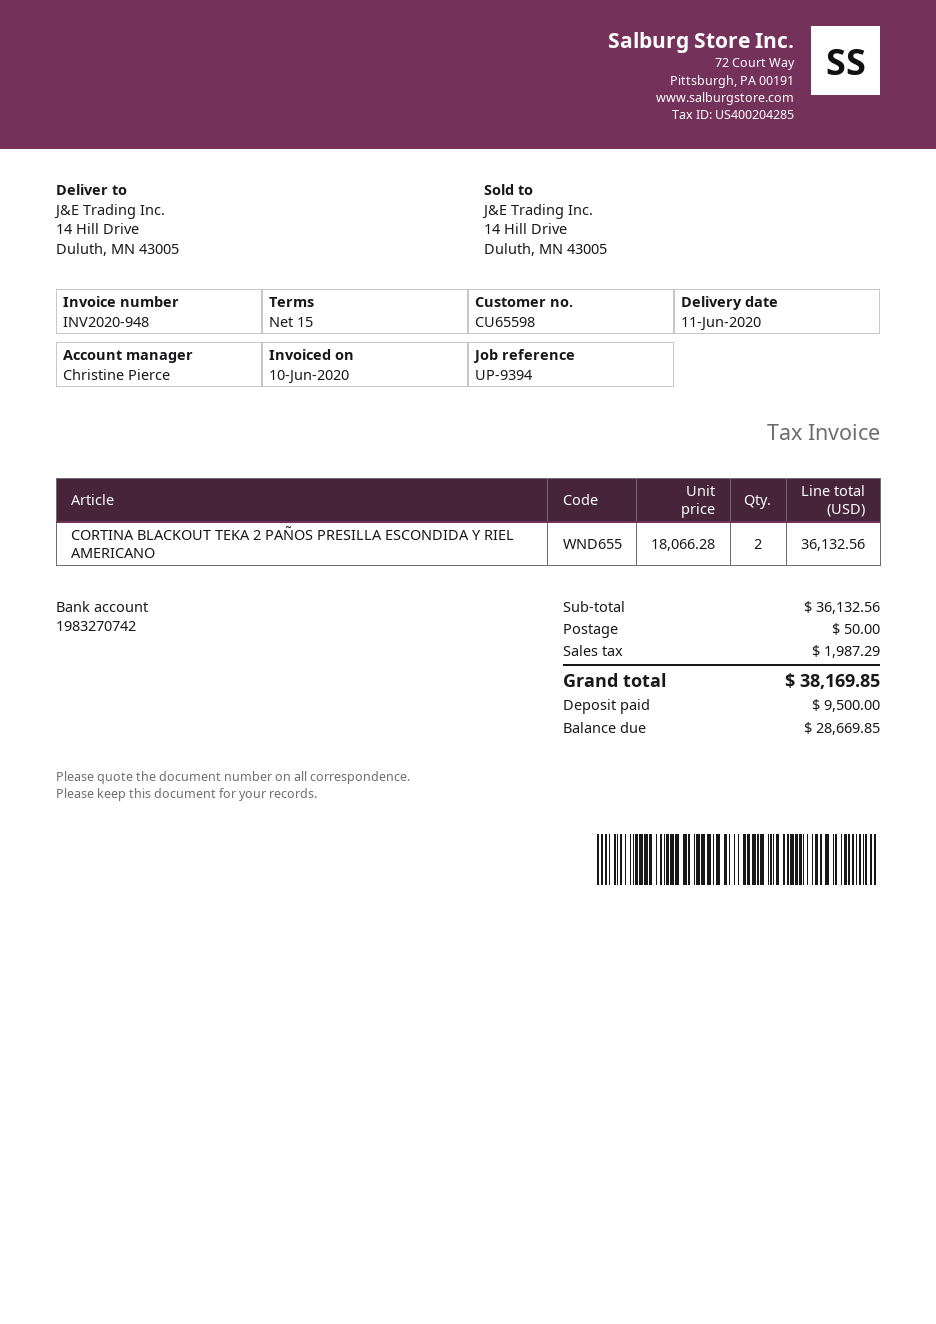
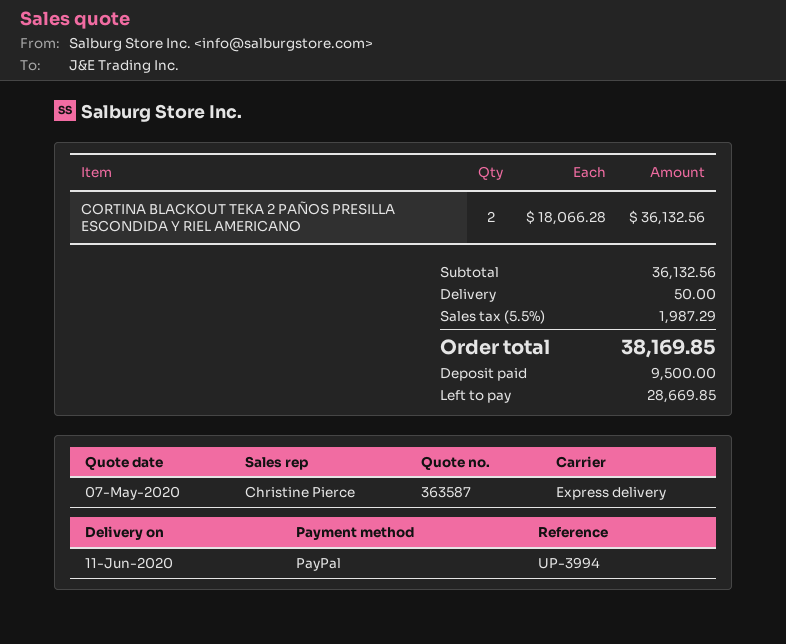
reference: UP-9394 -> UP-3994

